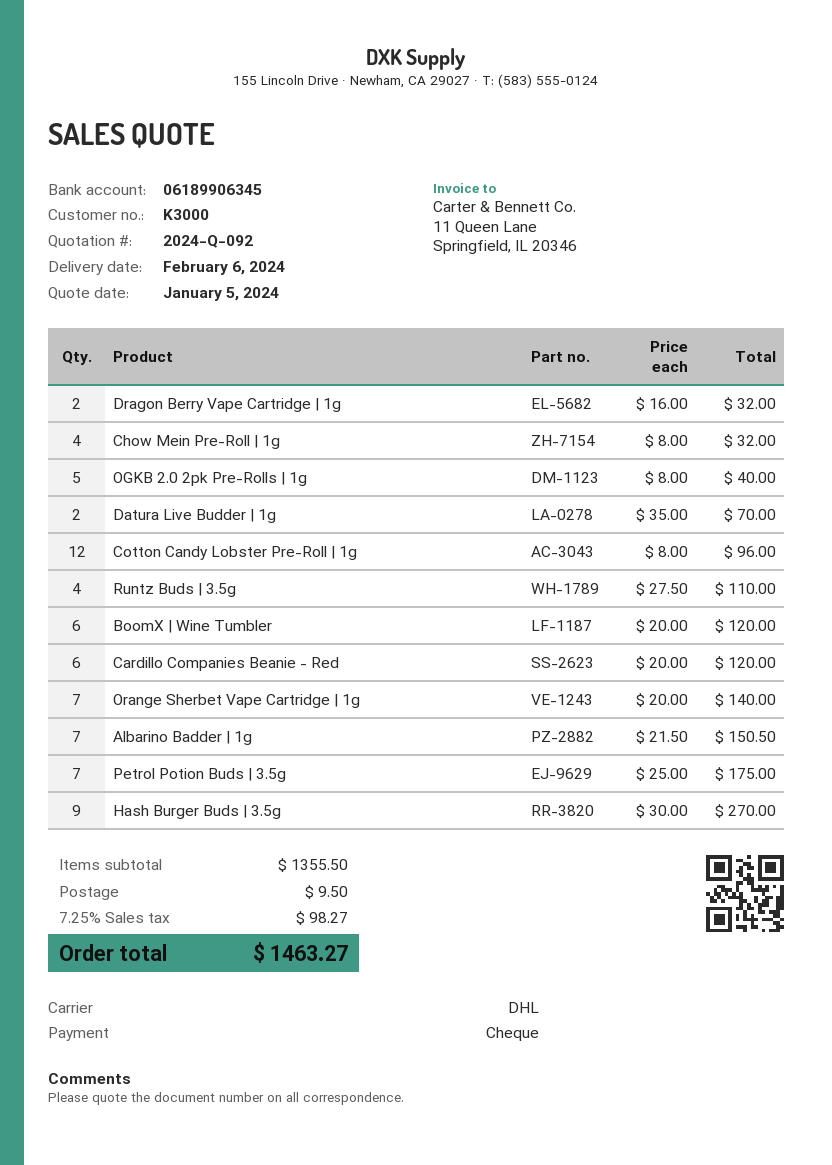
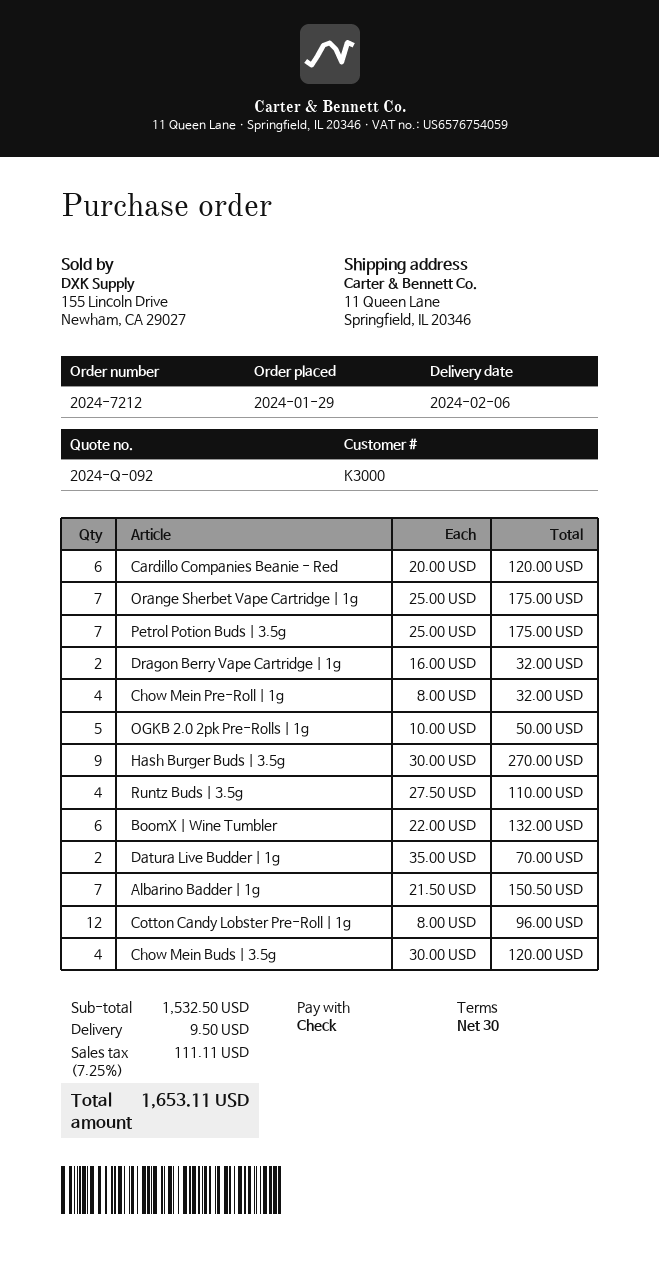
OGKB 2.0 2pk Pre-Rolls | 1g: 5 x 8.00 = 40.00 -> 5 x 10.00 = 50.00
BoomX | Wine Tumbler: 6 x 20.00 = 120.00 -> 6 x 22.00 = 132.00
Orange Sherbet Vape Cartridge | 1g: 7 x 20.00 = 140.00 -> 7 x 25.00 = 175.00
Chow Mein Buds | 3.5g: none -> 4 x 30.00 = 120.00
subtotal: 1355.50 -> 1532.50
tax: 7.25% = 98.27 -> 7.25% = 111.11
total: 1463.27 -> 1653.11

